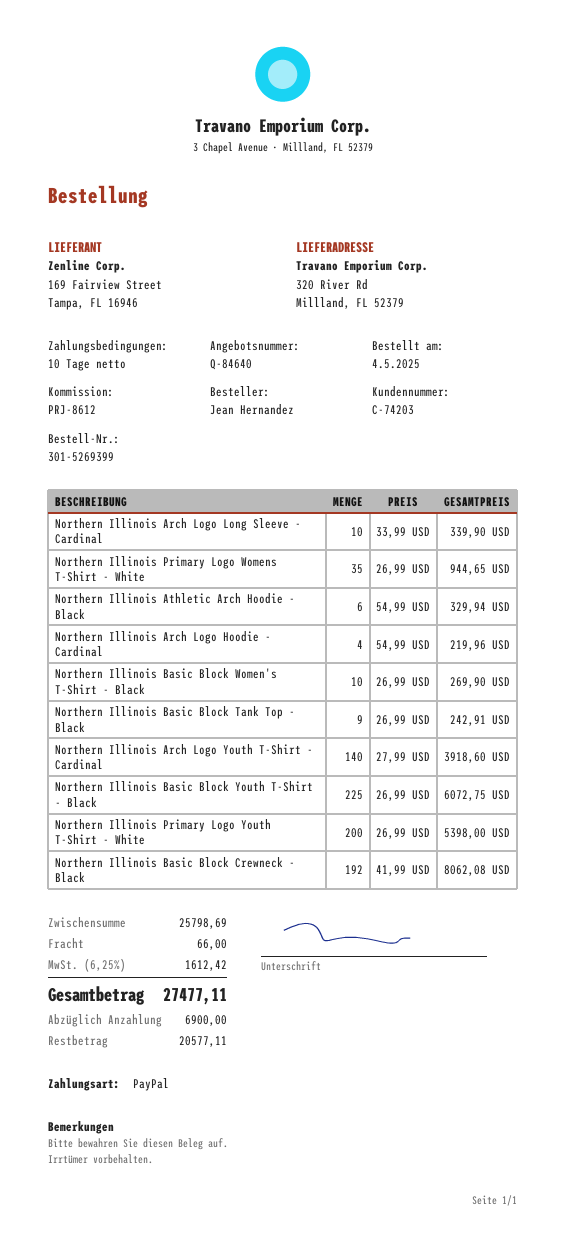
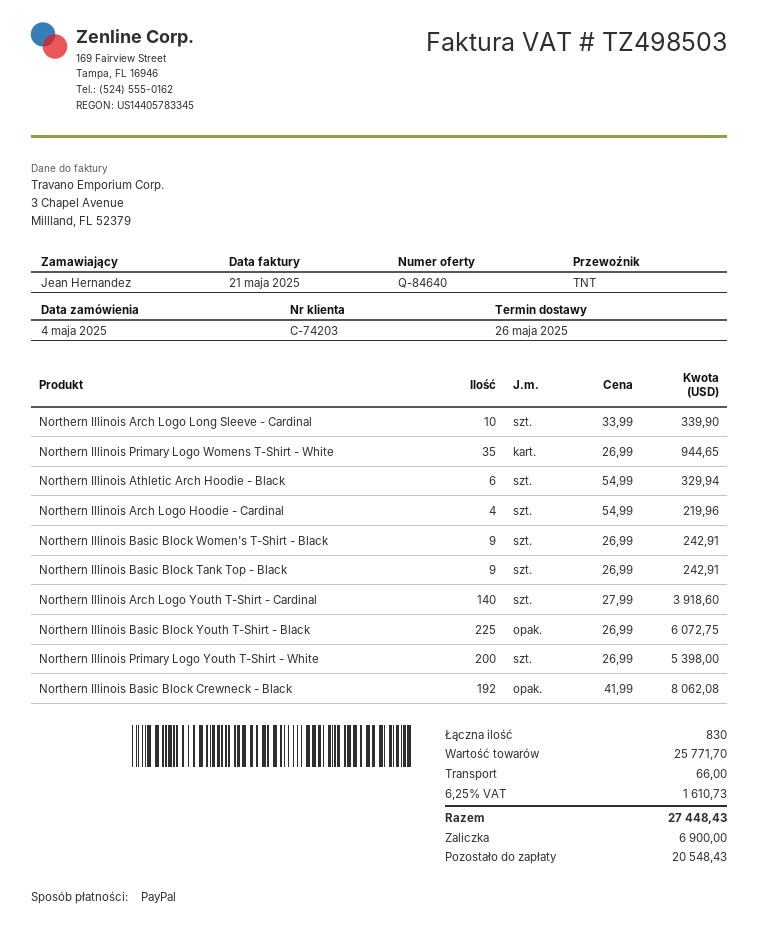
Northern Illinois Basic Block Women's T-Shirt - Black: 10 x 26.99 = 269.90 -> 9 x 26.99 = 242.91
subtotal: 25798.69 -> 25771.70
tax: 6.25% = 1612.42 -> 6.25% = 1610.73
total: 27477.11 -> 27448.43
balance: 20577.11 -> 20548.43

